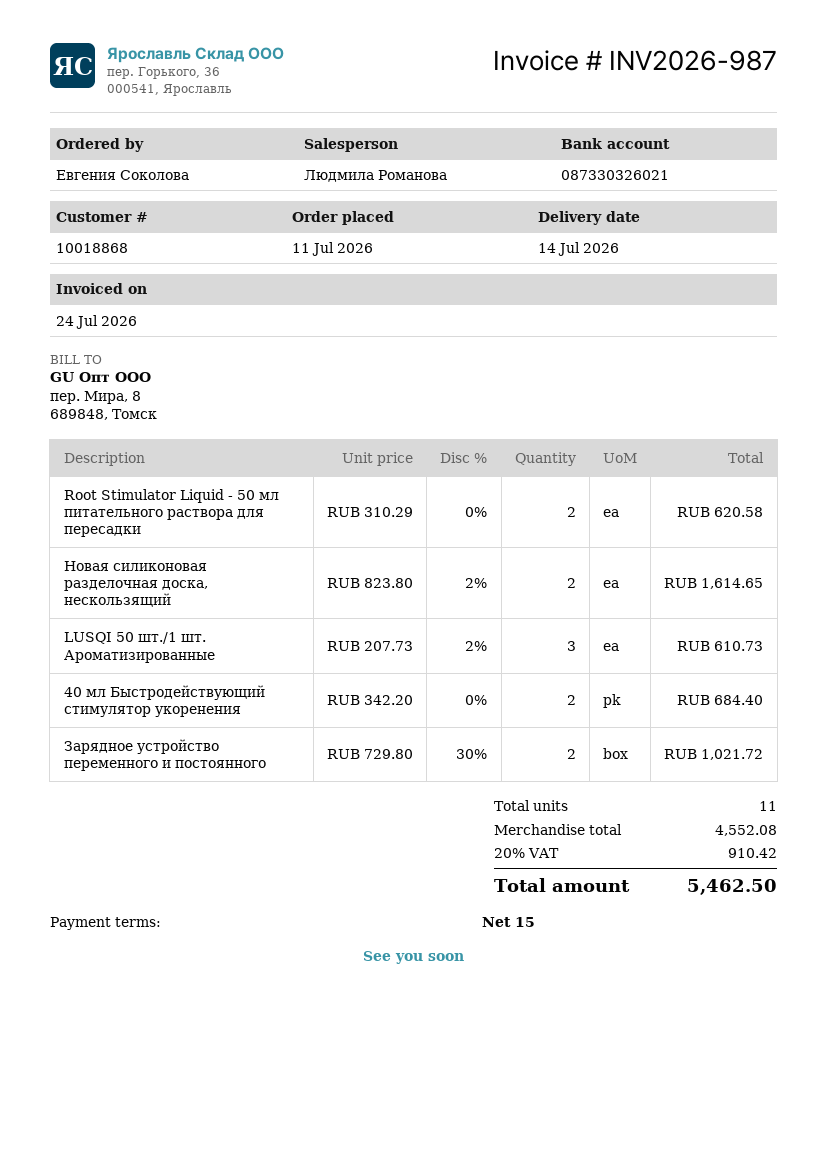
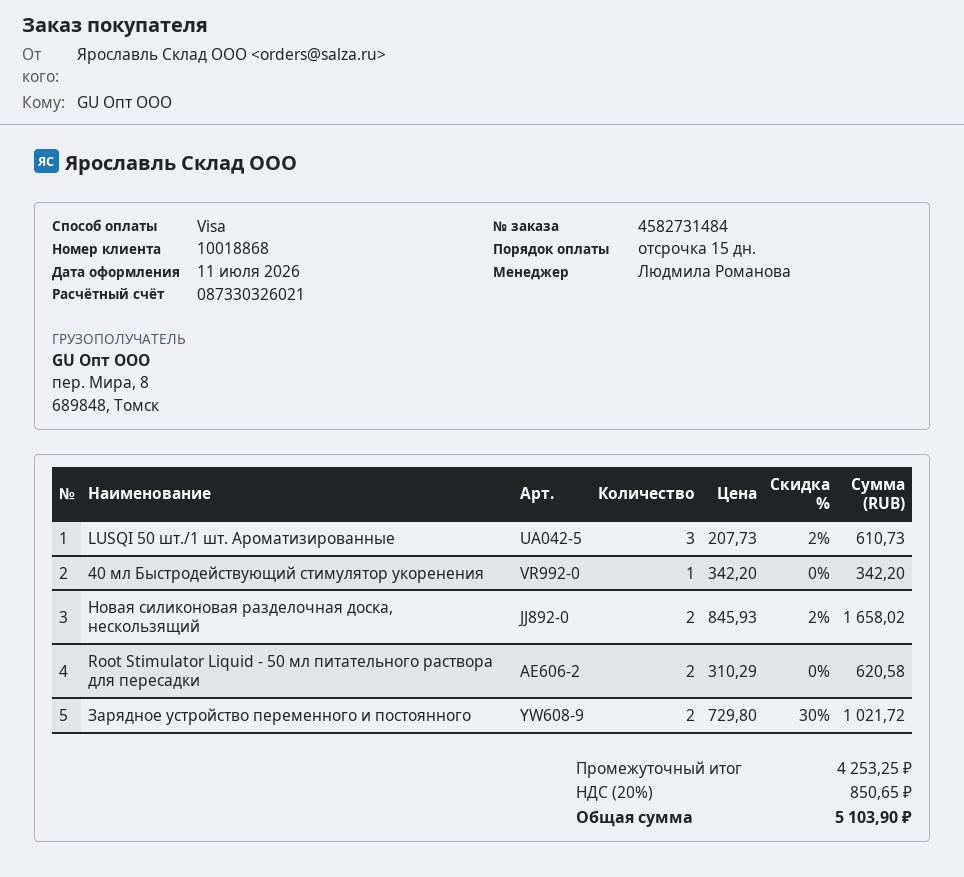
Новая силиконовая разделочная доска, нескользящий: 2 x 823.80 - 2% = 1614.65 -> 2 x 845.93 - 2% = 1658.02
40 мл Быстродействующий стимулятор укоренения: 2 x 342.20 = 684.40 -> 1 x 342.20 = 342.20
subtotal: 4552.08 -> 4253.25
tax: 20% = 910.42 -> 20% = 850.65
total: 5462.50 -> 5103.90

